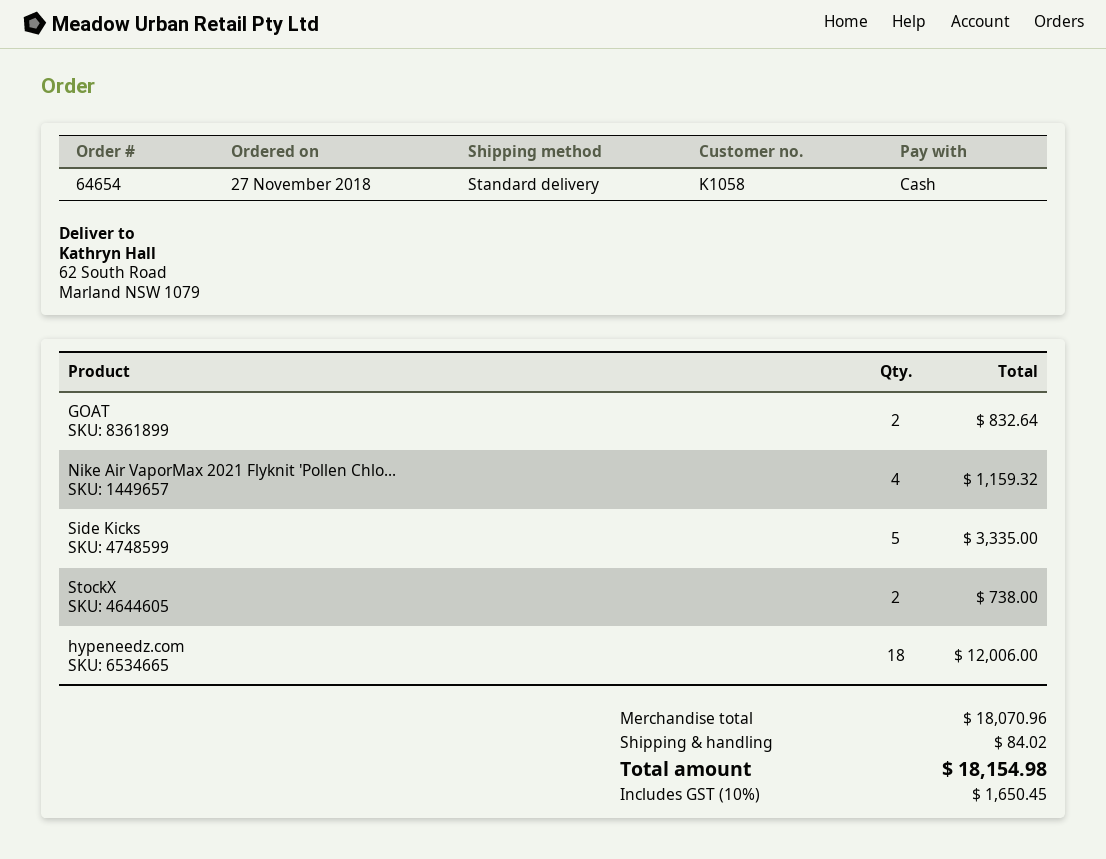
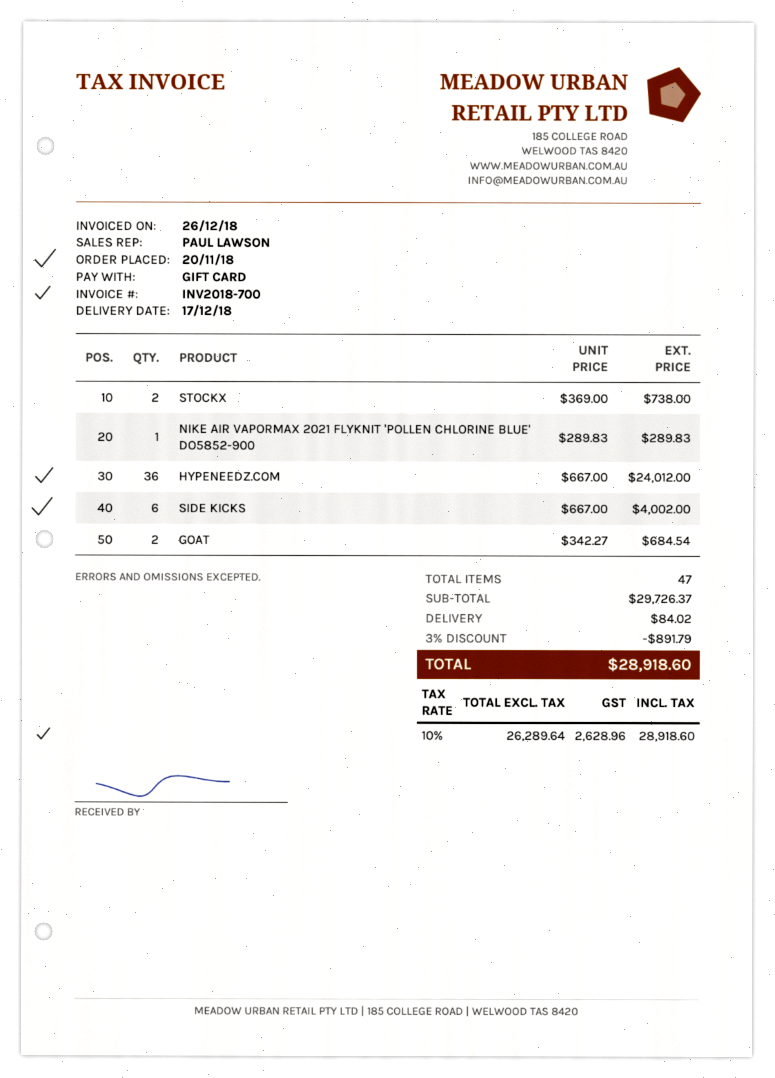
order date: 2018-11-27 -> 2018-11-20
payment method: cash -> gift card
GOAT: 2 for 832.64 -> 2 for 684.54
Nike Air VaporMax 2021 Flyknit 'Pollen Chlo...: 4 for 1159.32 -> 1 for 289.83
Side Kicks: 5 for 3335.00 -> 6 for 4002.00
hypeneedz.com: 18 for 12006.00 -> 36 for 24012.00
subtotal: 18070.96 -> 29726.37
discount: none -> 3% = 891.79
tax: 10% = 1650.45 -> 10% = 2628.96
total: 18154.98 -> 28918.60

